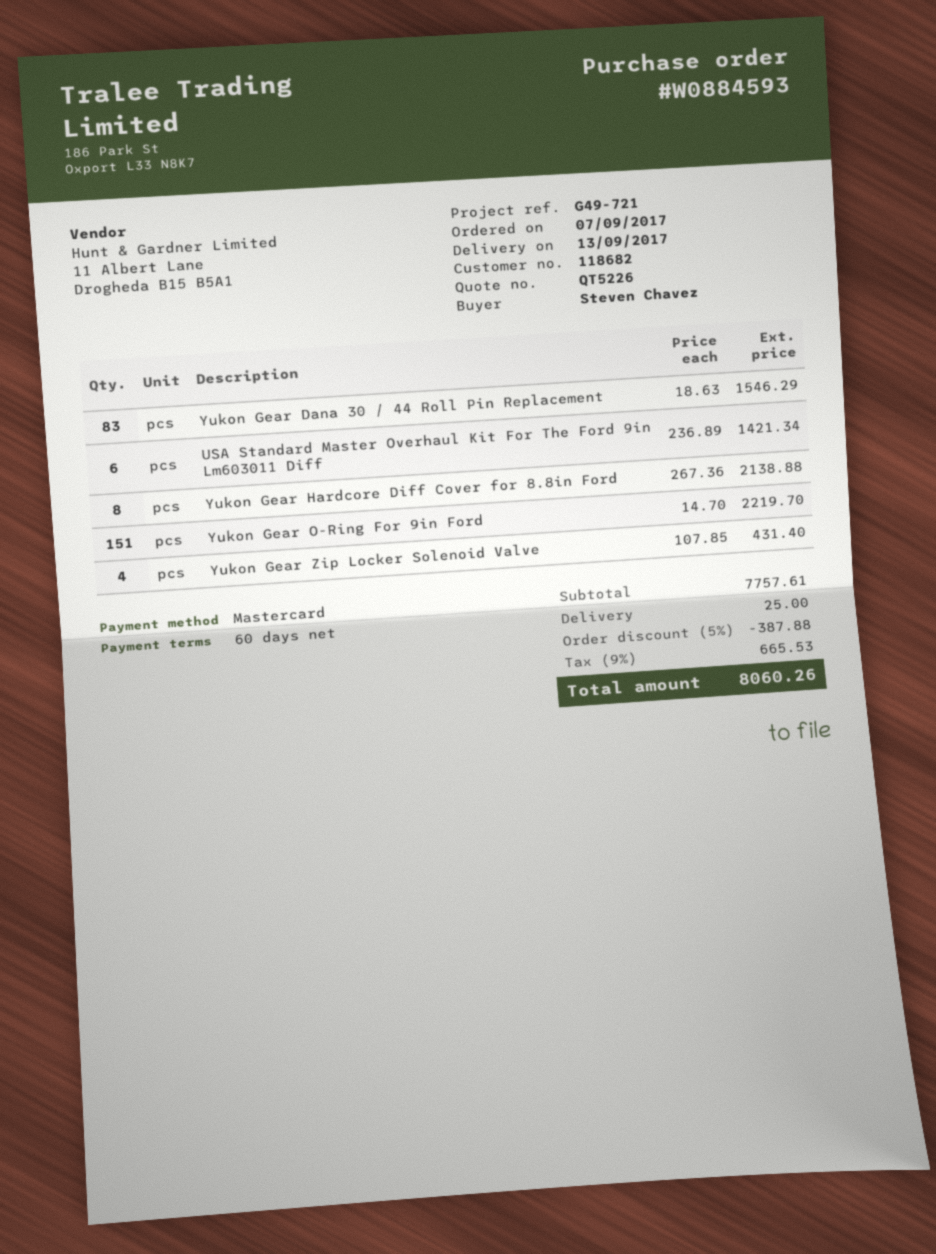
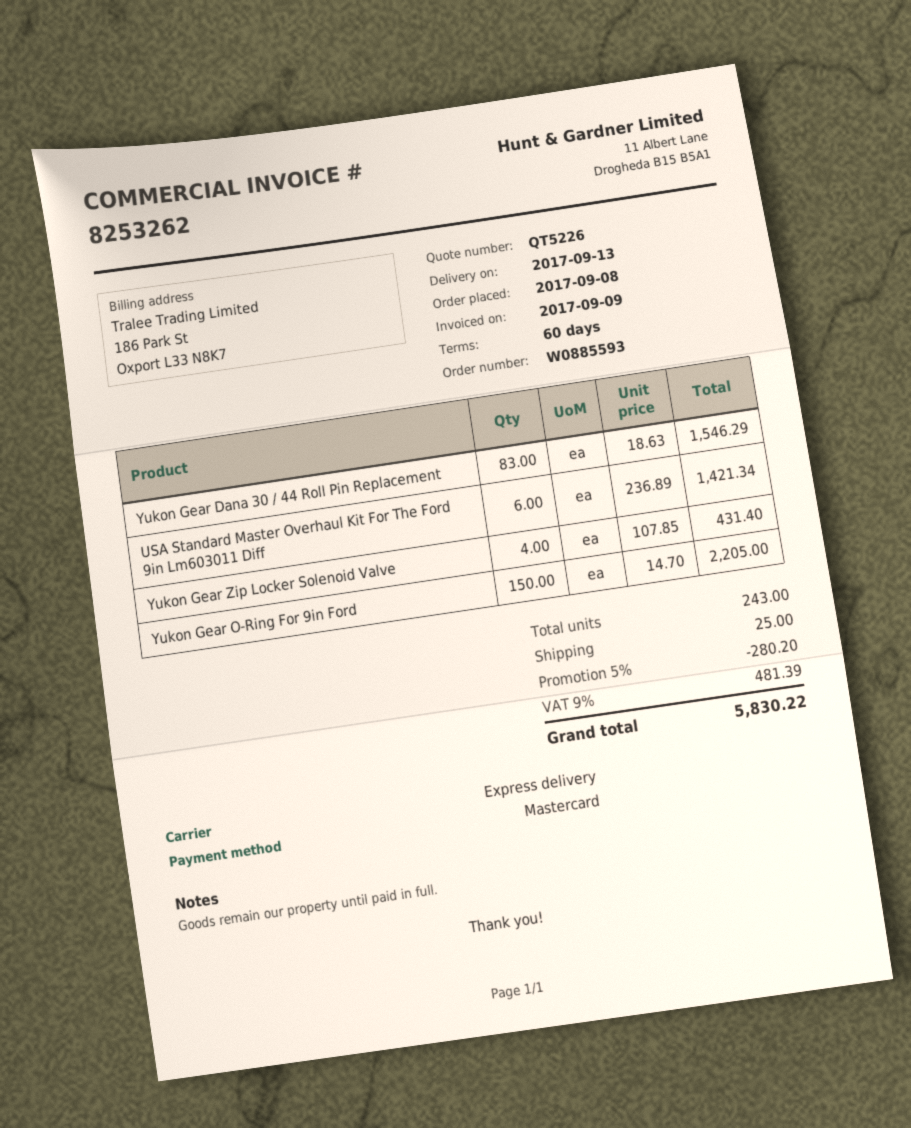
order number: W0884593 -> W0885593
order date: 2017-09-07 -> 2017-09-08
Yukon Gear Hardcore Diff Cover for 8.8in Ford: 8 x 267.36 = 2138.88 -> none
Yukon Gear O-Ring For 9in Ford: 151 x 14.70 = 2219.70 -> 150 x 14.70 = 2205.00
discount: 5% = 387.88 -> 5% = 280.20
tax: 9% = 665.53 -> 9% = 481.39
total: 8060.26 -> 5830.22

